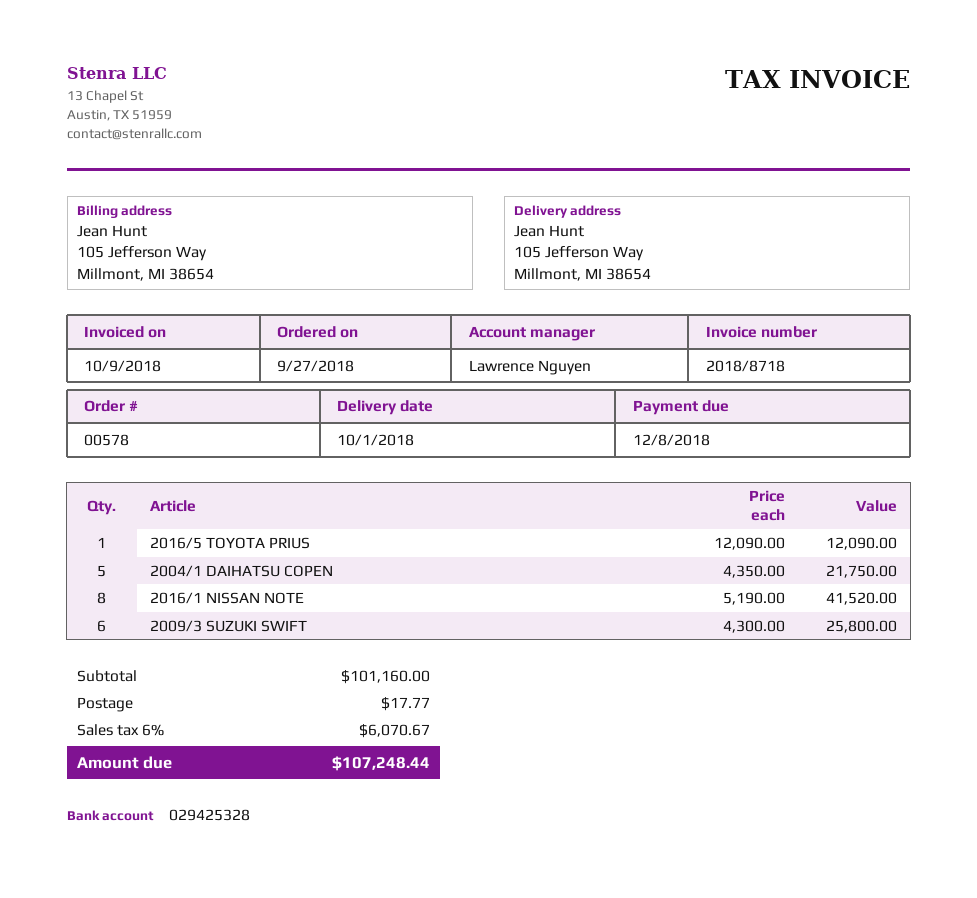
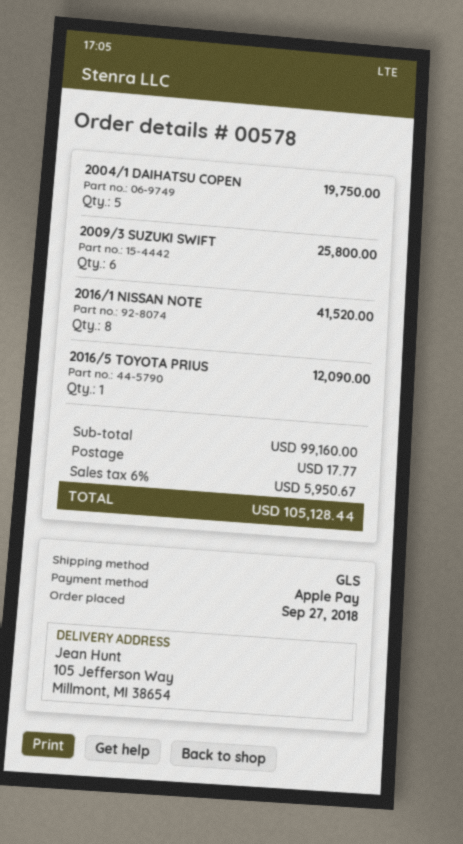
2004/1 DAIHATSU COPEN: 5 for 21750.00 -> 5 for 19750.00
subtotal: 101160.00 -> 99160.00
tax: 6% = 6070.67 -> 6% = 5950.67
total: 107248.44 -> 105128.44

